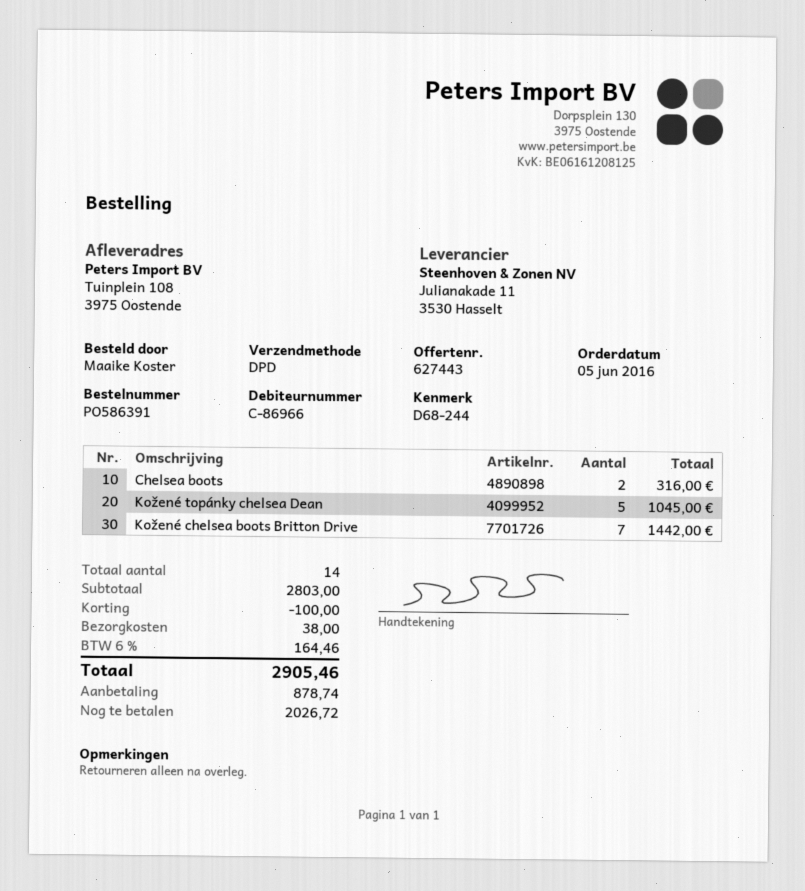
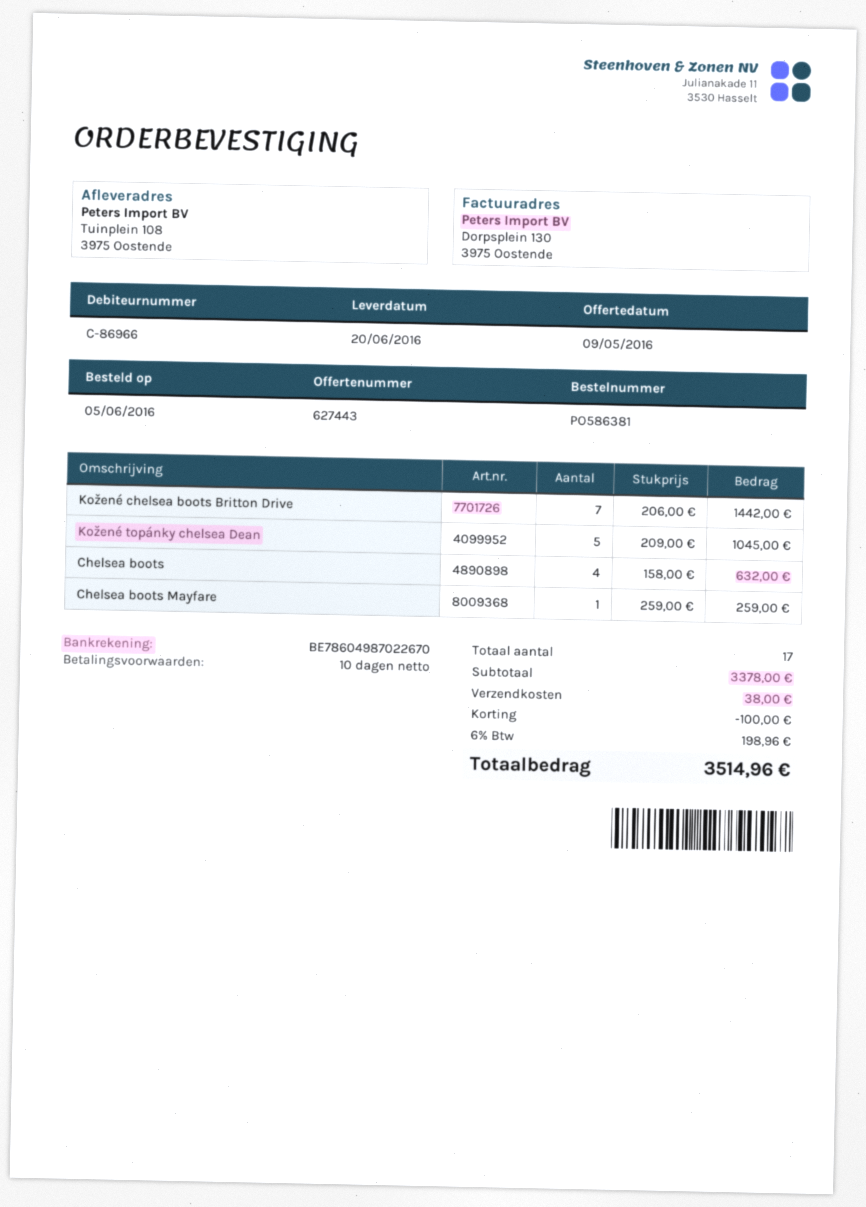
order number: PO586391 -> PO586381
Chelsea boots: 2 for 316.00 -> 4 for 632.00
Chelsea boots Mayfare: none -> 1 for 259.00
total quantity: 14 -> 17
subtotal: 2803.00 -> 3378.00
tax: 6% = 164.46 -> 6% = 198.96
total: 2905.46 -> 3514.96

